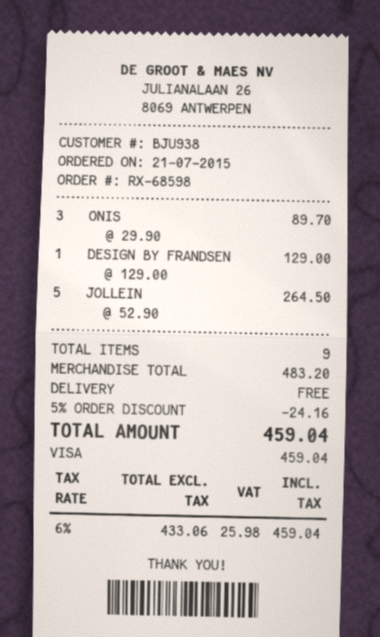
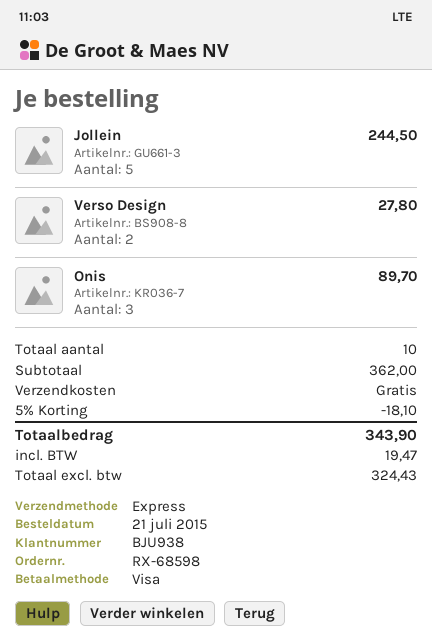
DESIGN BY FRANDSEN: 1 for 129.00 -> none
JOLLEIN: 5 for 264.50 -> 5 for 244.50
Verso Design: none -> 2 for 27.80
total quantity: 9 -> 10
subtotal: 483.20 -> 362.00
discount: 5% = 24.16 -> 5% = 18.10
net: 433.06 -> 324.43
tax: 25.98 -> 19.47
total: 459.04 -> 343.90

